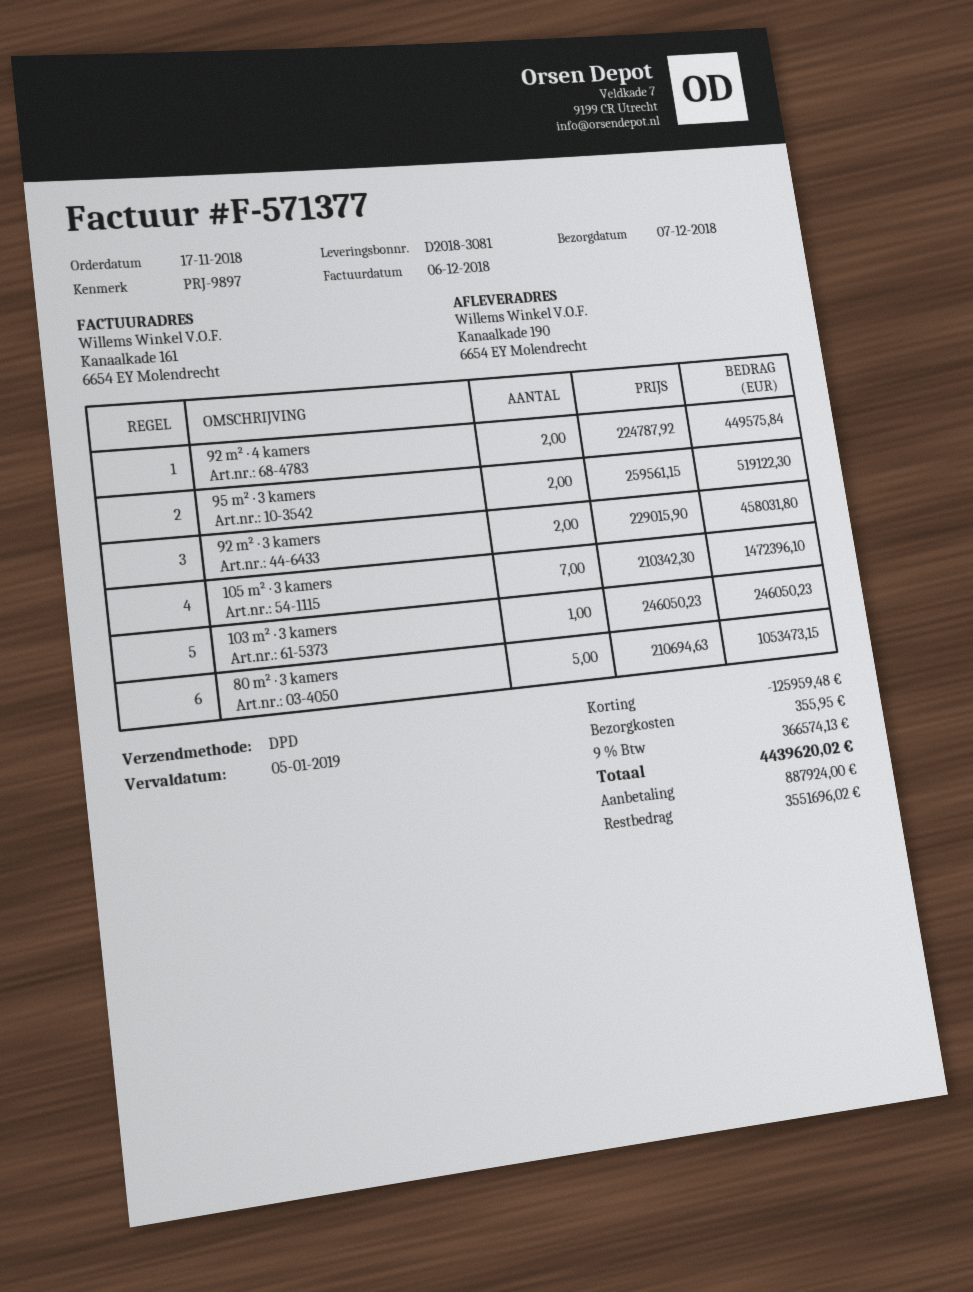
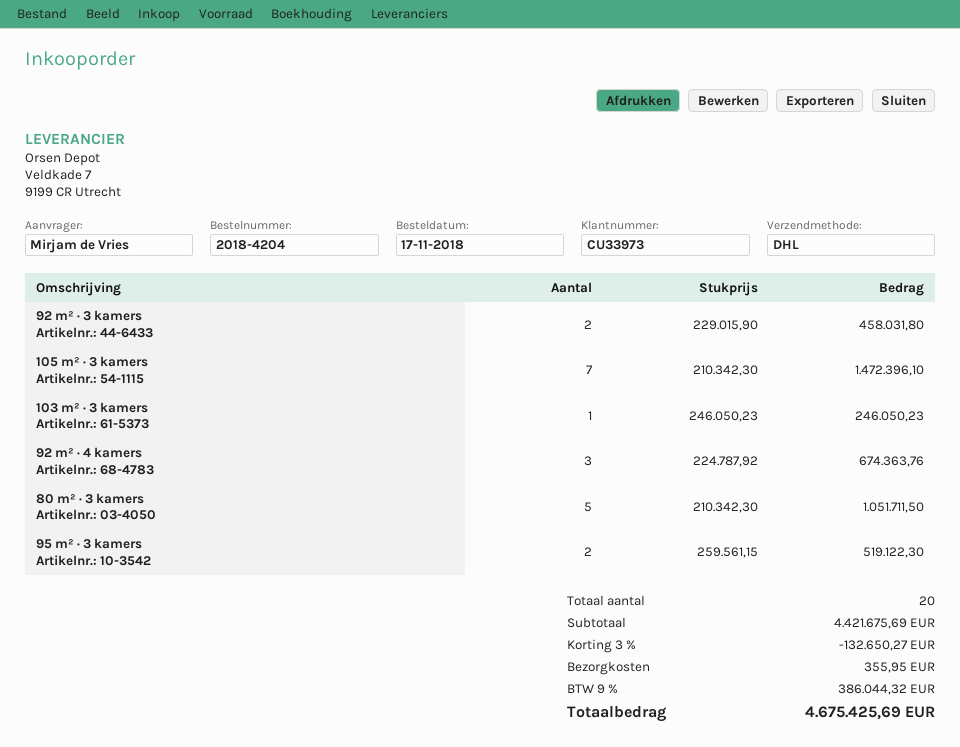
shipping method: DPD -> DHL
92 m² · 4 kamers: 2 x 224787.92 = 449575.84 -> 3 x 224787.92 = 674363.76
80 m² · 3 kamers: 5 x 210694.63 = 1053473.15 -> 5 x 210342.30 = 1051711.50
discount: 125959.48 -> 132650.27
tax: 9% = 366574.13 -> 9% = 386044.32
total: 4439620.02 -> 4675425.69

